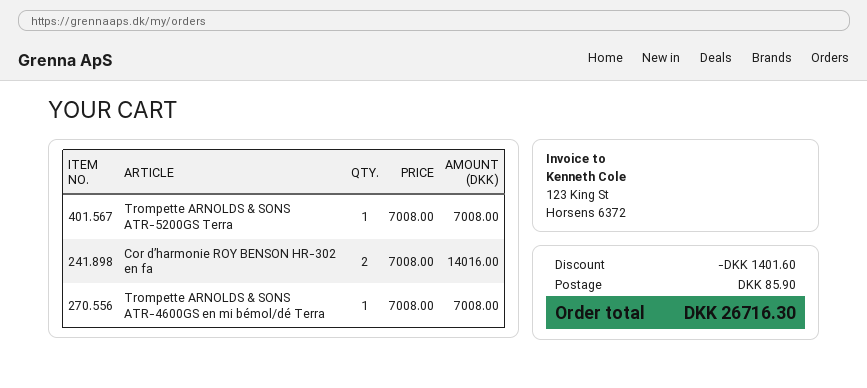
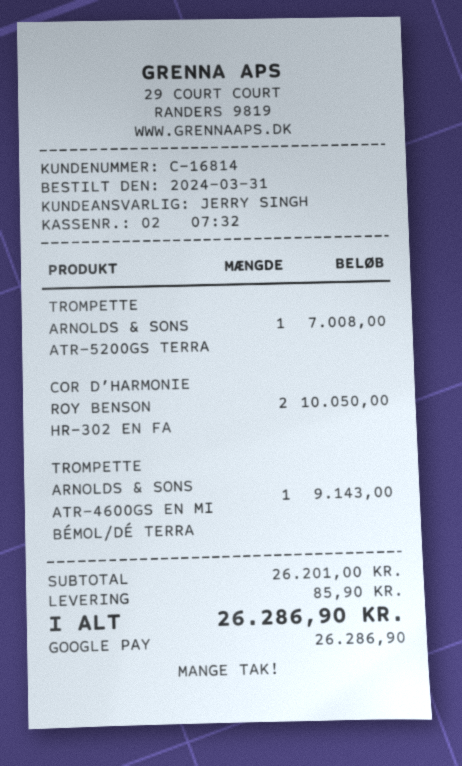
Cor d’harmonie ROY BENSON HR-302 en fa: 2 for 14016.00 -> 2 for 10050.00
Trompette ARNOLDS & SONS ATR-4600GS en mi bémol/dé Terra: 1 for 7008.00 -> 1 for 9143.00
discount: 1401.60 -> none
total: 26716.30 -> 26286.90

